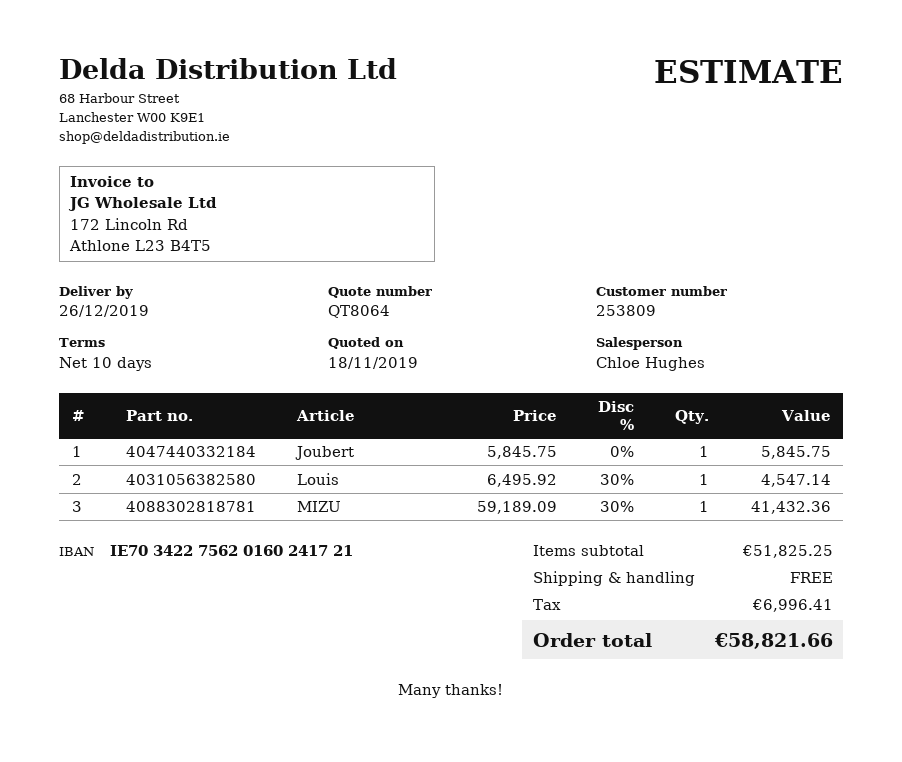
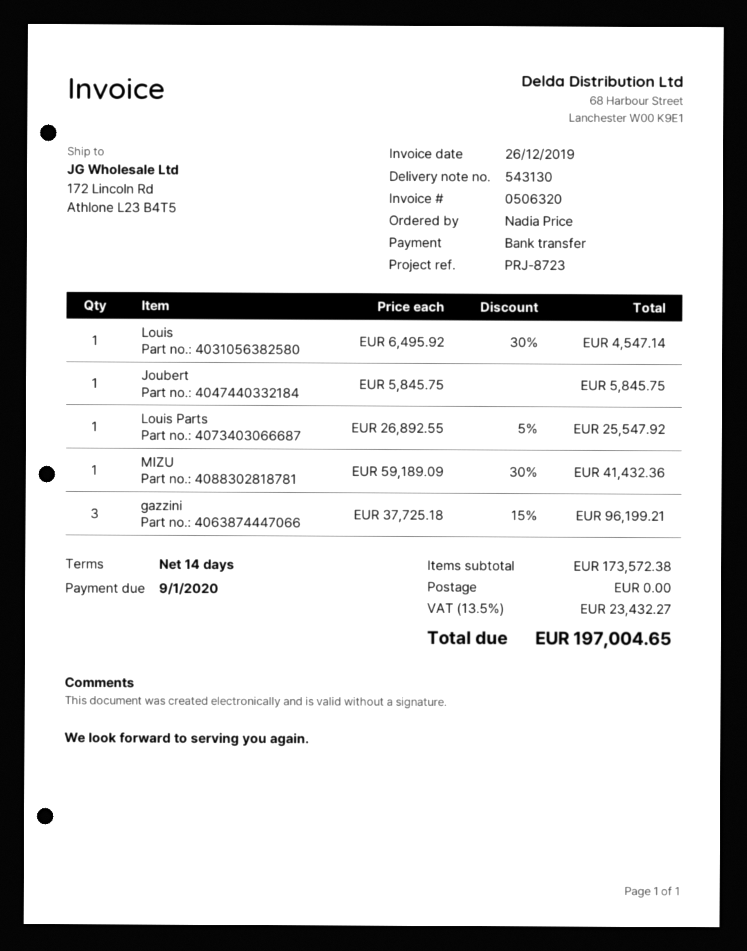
payment terms: 10 days -> 14 days
Louis Parts: none -> 1 x 26892.55 - 5% = 25547.92
gazzini: none -> 3 x 37725.18 - 15% = 96199.21
subtotal: 51825.25 -> 173572.38
tax: 6996.41 -> 23432.27
total: 58821.66 -> 197004.65

